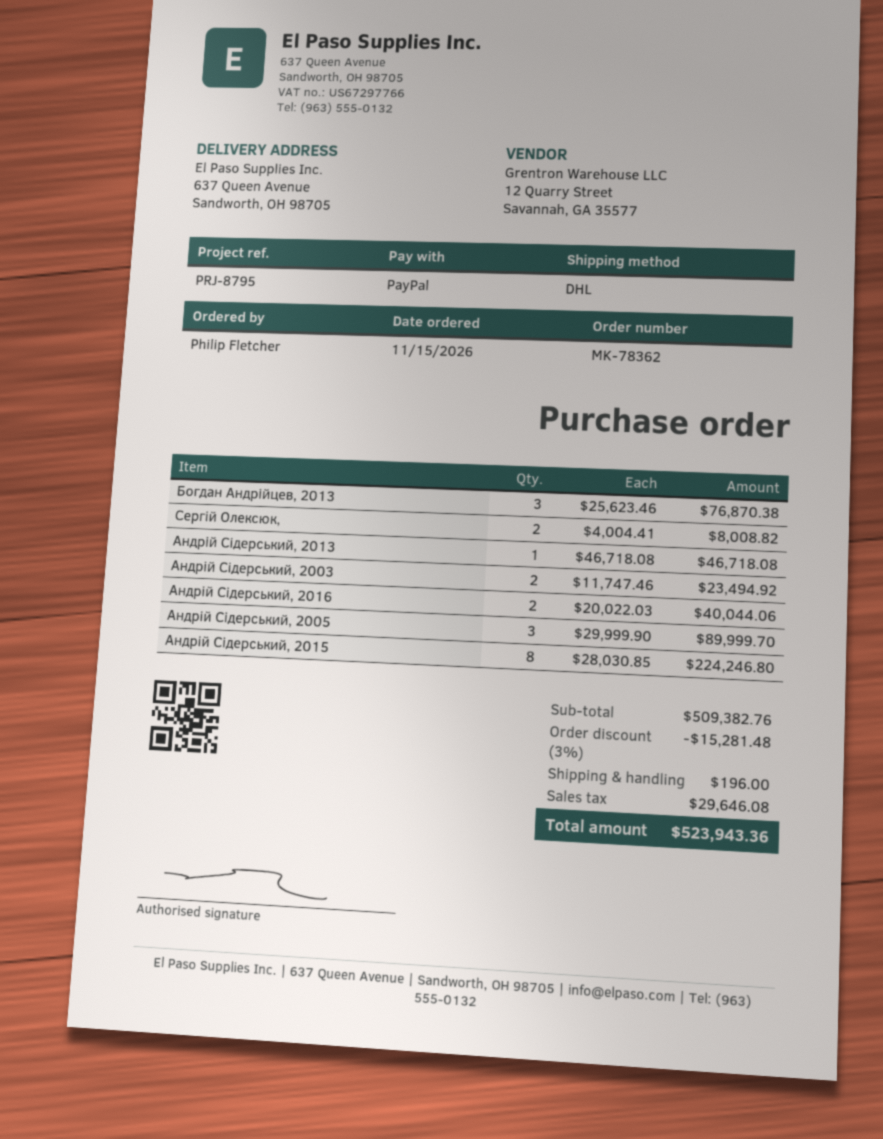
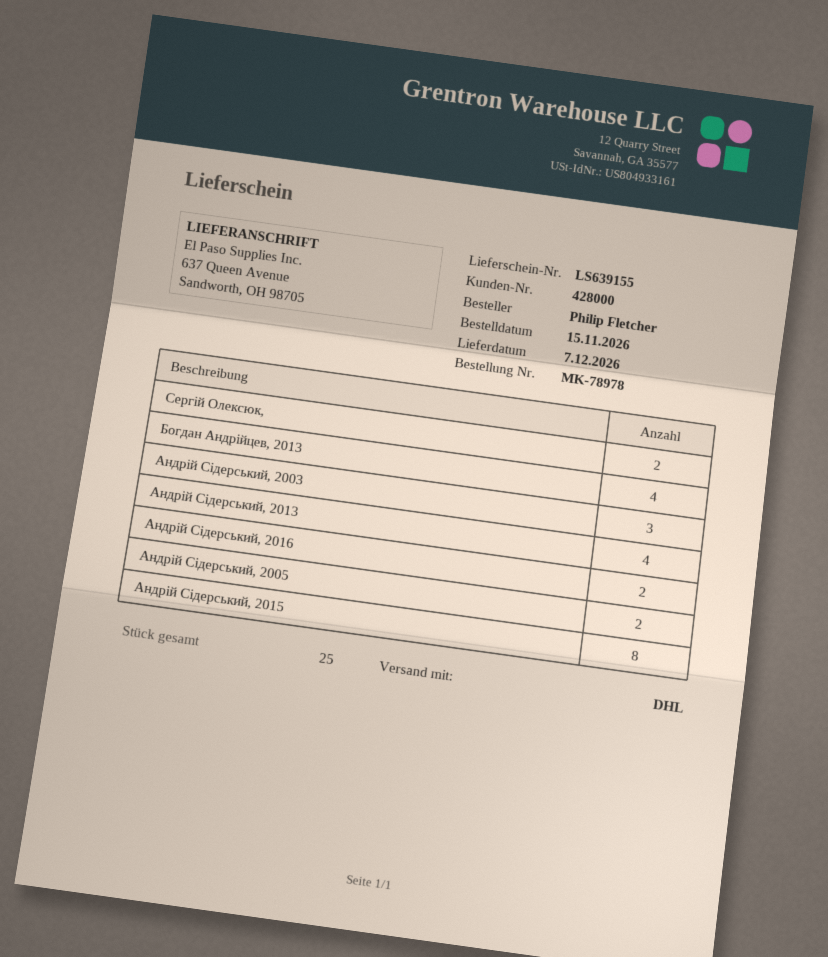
order number: MK-78362 -> MK-78978
Богдан Андрійцев, 2013: 3 -> 4
Андрій Сідерський, 2013: 1 -> 4
Андрій Сідерський, 2003: 2 -> 3
Андрій Сідерський, 2005: 3 -> 2

